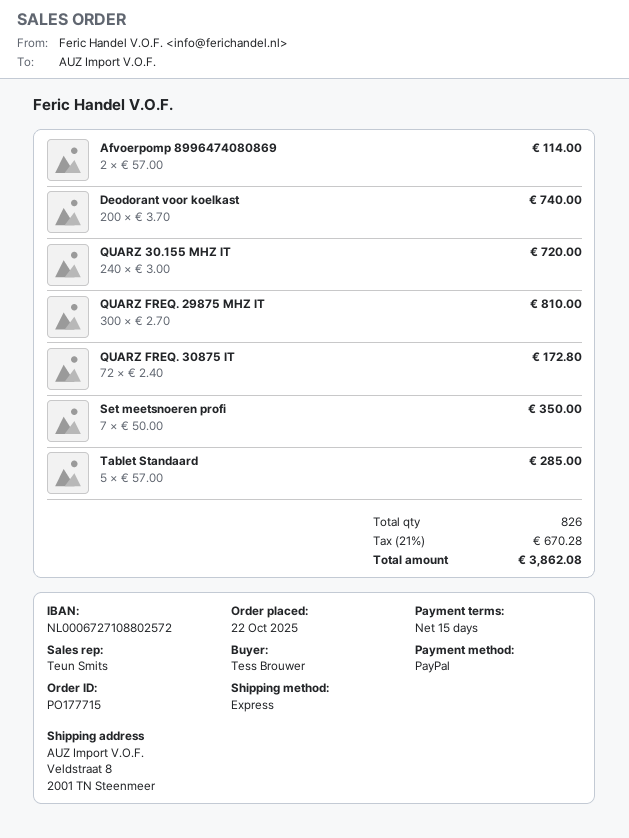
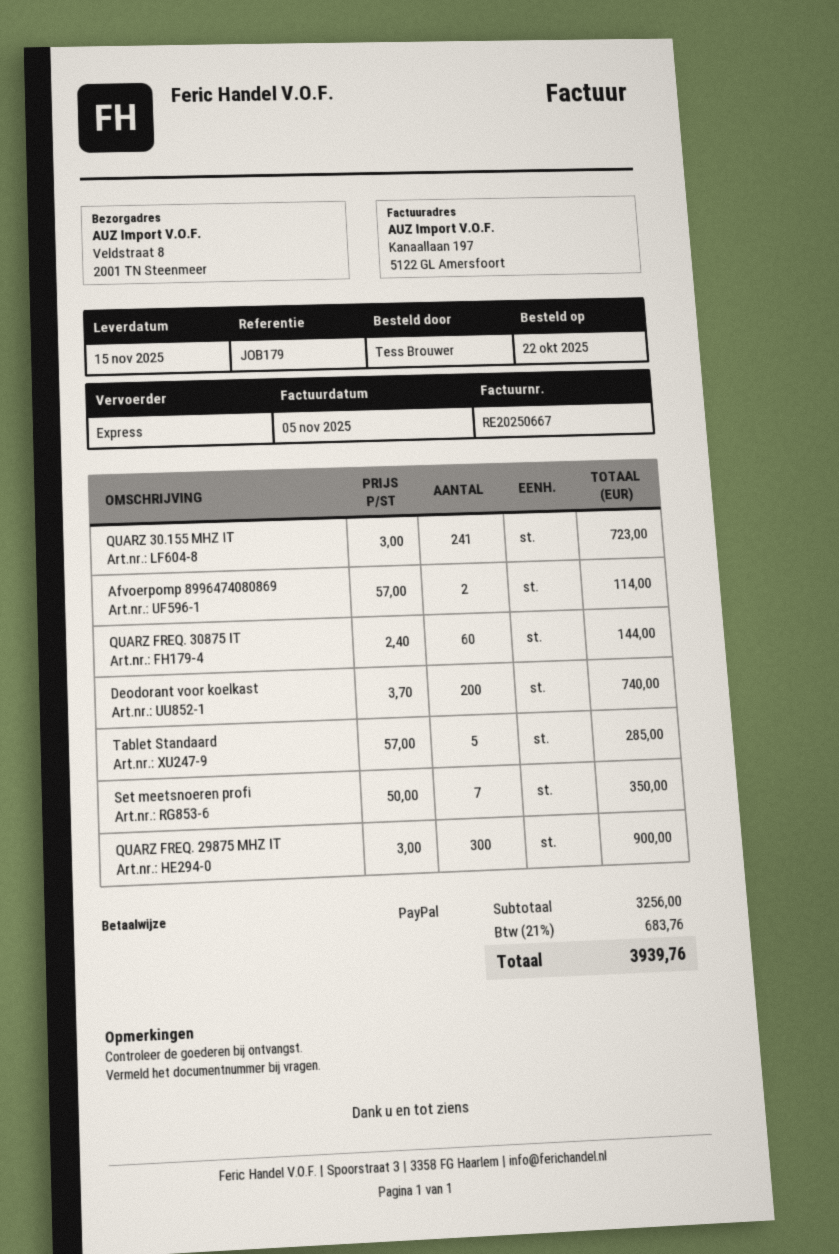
QUARZ 30.155 MHZ IT: 240 x 3.00 = 720.00 -> 241 x 3.00 = 723.00
QUARZ FREQ. 29875 MHZ IT: 300 x 2.70 = 810.00 -> 300 x 3.00 = 900.00
QUARZ FREQ. 30875 IT: 72 x 2.40 = 172.80 -> 60 x 2.40 = 144.00
tax: 21% = 670.28 -> 21% = 683.76
total: 3862.08 -> 3939.76

